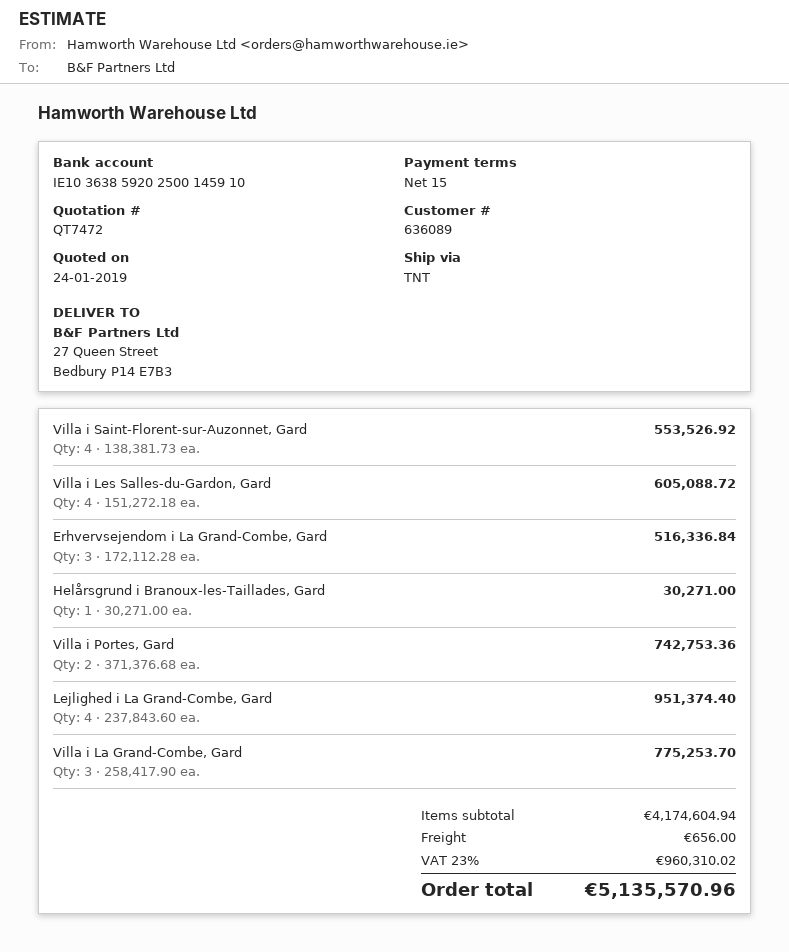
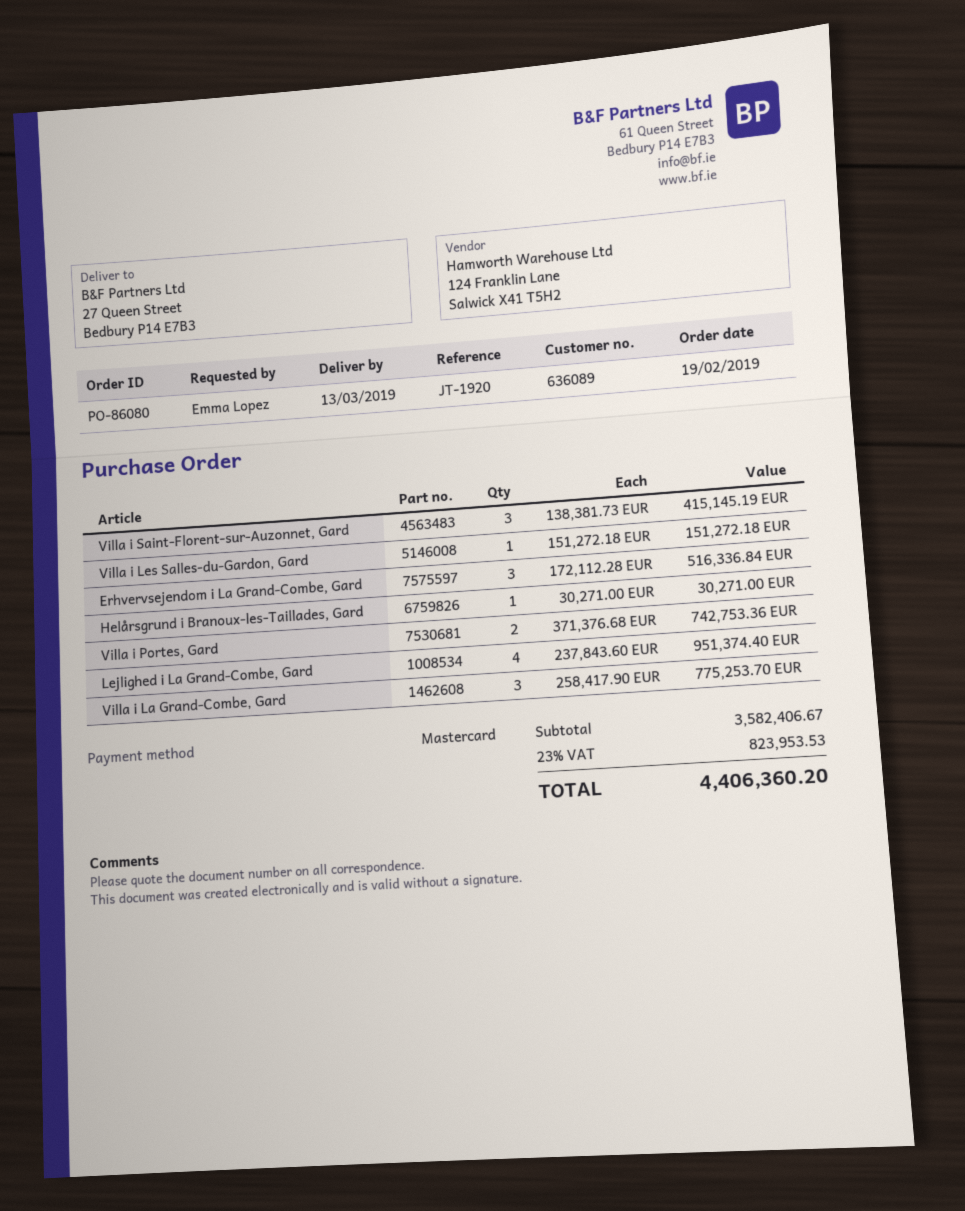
Villa i Saint-Florent-sur-Auzonnet, Gard: 4 x 138381.73 = 553526.92 -> 3 x 138381.73 = 415145.19
Villa i Les Salles-du-Gardon, Gard: 4 x 151272.18 = 605088.72 -> 1 x 151272.18 = 151272.18
subtotal: 4174604.94 -> 3582406.67
shipping: 656.00 -> none
tax: 23% = 960310.02 -> 23% = 823953.53
total: 5135570.96 -> 4406360.20

